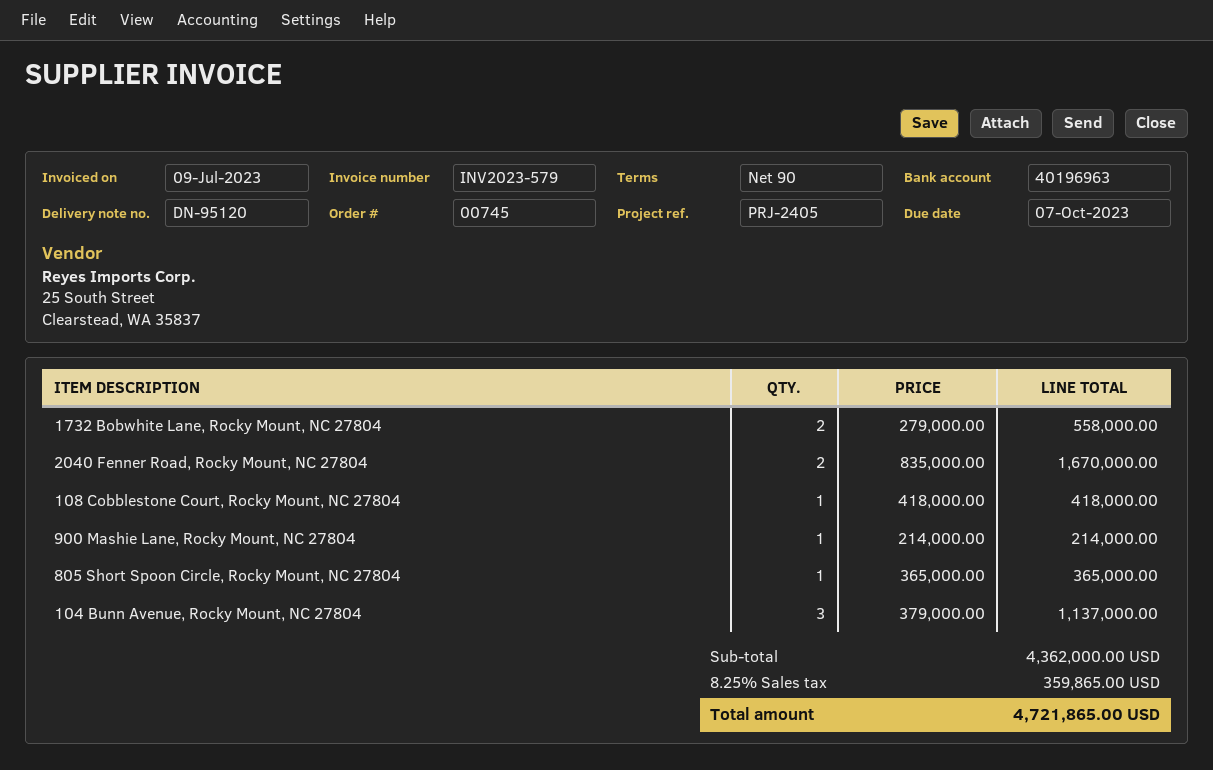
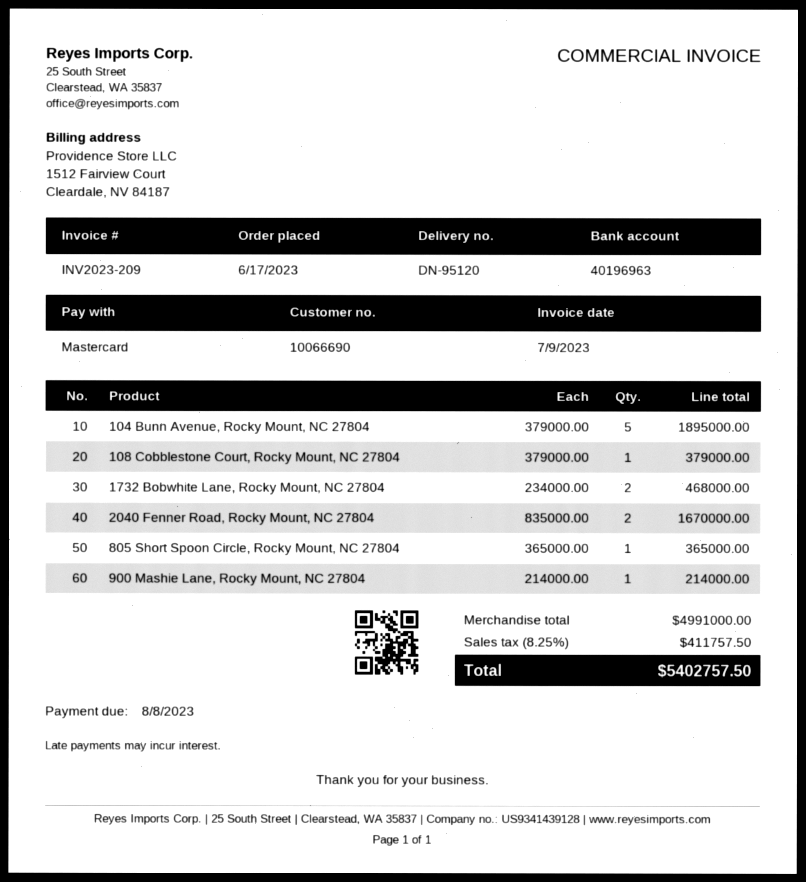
invoice number: INV2023-579 -> INV2023-209
due date: 2023-10-07 -> 2023-08-08
1732 Bobwhite Lane, Rocky Mount, NC 27804: 2 x 279000.00 = 558000.00 -> 2 x 234000.00 = 468000.00
108 Cobblestone Court, Rocky Mount, NC 27804: 1 x 418000.00 = 418000.00 -> 1 x 379000.00 = 379000.00
104 Bunn Avenue, Rocky Mount, NC 27804: 3 x 379000.00 = 1137000.00 -> 5 x 379000.00 = 1895000.00
subtotal: 4362000.00 -> 4991000.00
tax: 8.25% = 359865.00 -> 8.25% = 411757.50
total: 4721865.00 -> 5402757.50

